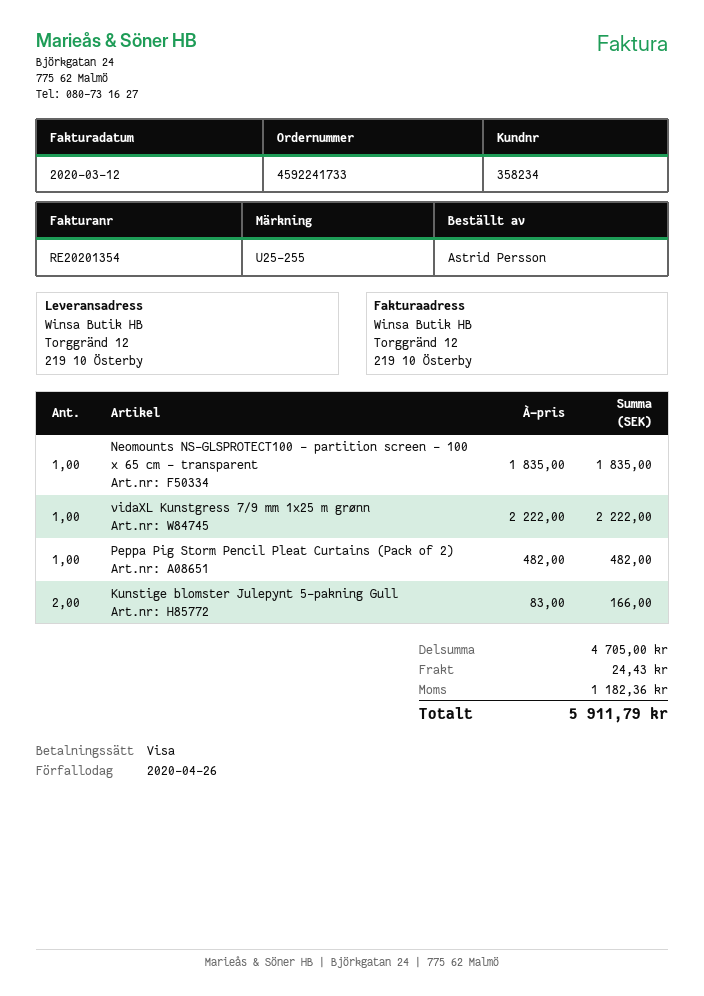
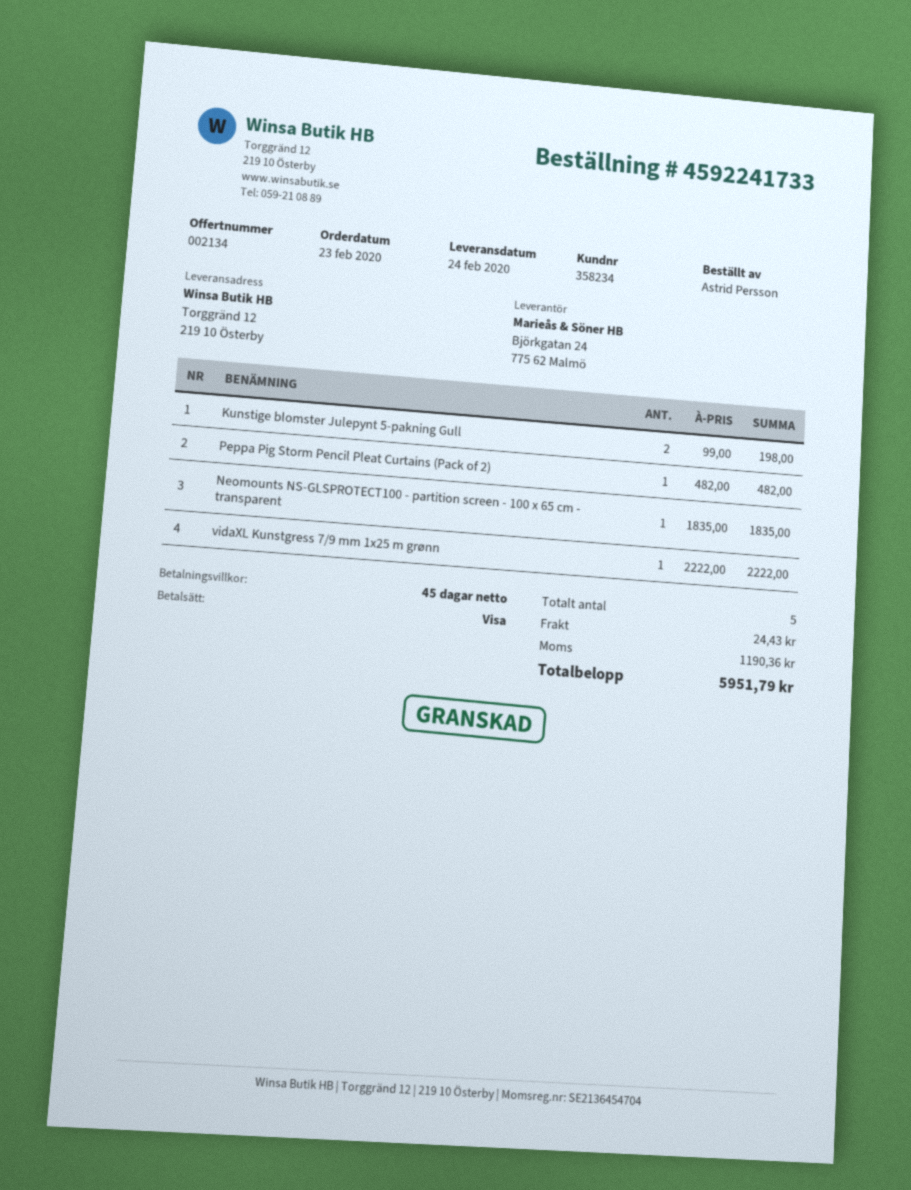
Kunstige blomster Julepynt 5-pakning Gull: 2 x 83.00 = 166.00 -> 2 x 99.00 = 198.00
tax: 1182.36 -> 1190.36
total: 5911.79 -> 5951.79

